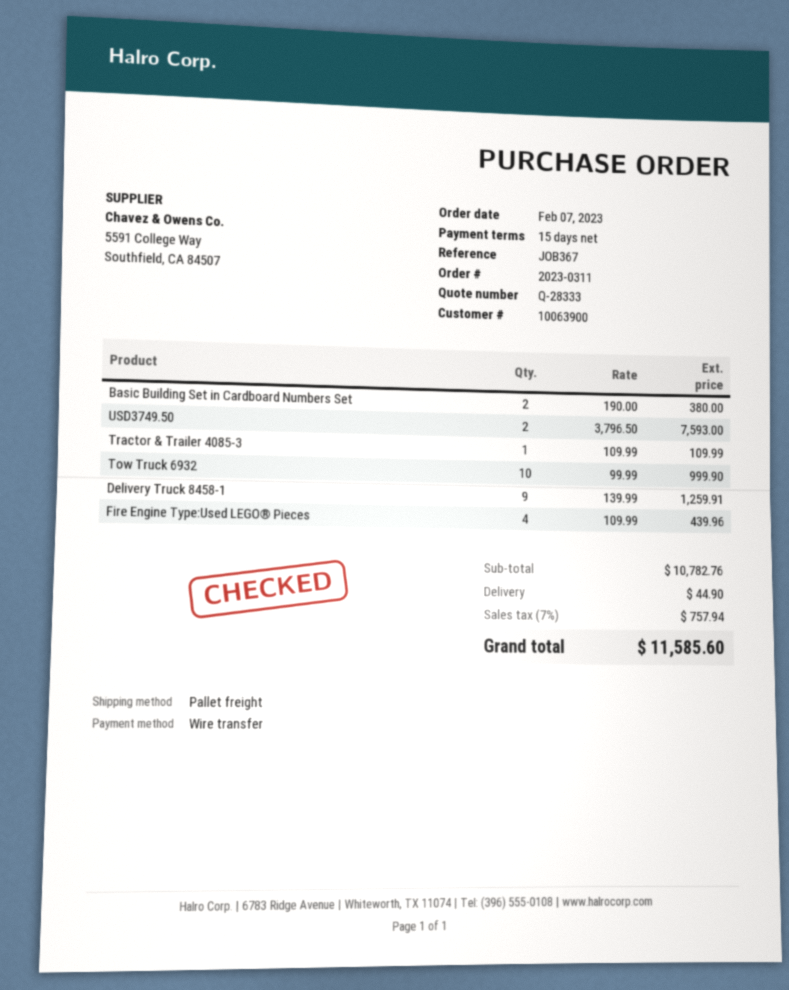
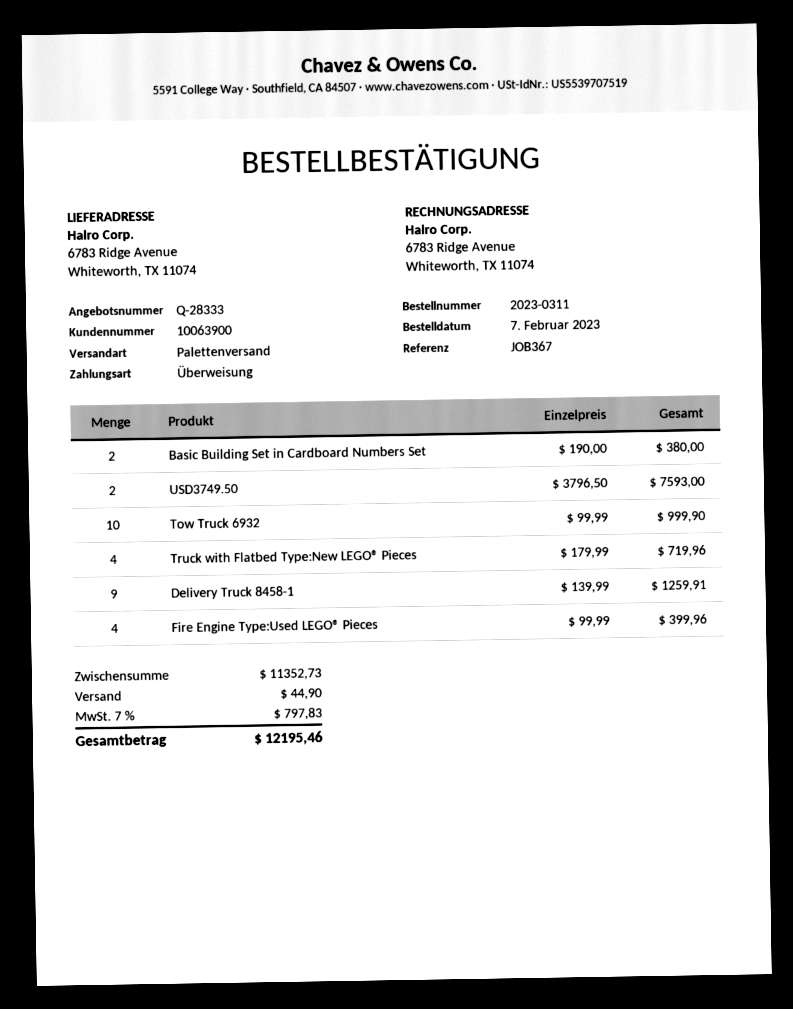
Tractor & Trailer 4085-3: 1 x 109.99 = 109.99 -> none
Fire Engine Type:Used LEGO® Pieces: 4 x 109.99 = 439.96 -> 4 x 99.99 = 399.96
Truck with Flatbed Type:New LEGO® Pieces: none -> 4 x 179.99 = 719.96
subtotal: 10782.76 -> 11352.73
tax: 7% = 757.94 -> 7% = 797.83
total: 11585.60 -> 12195.46

